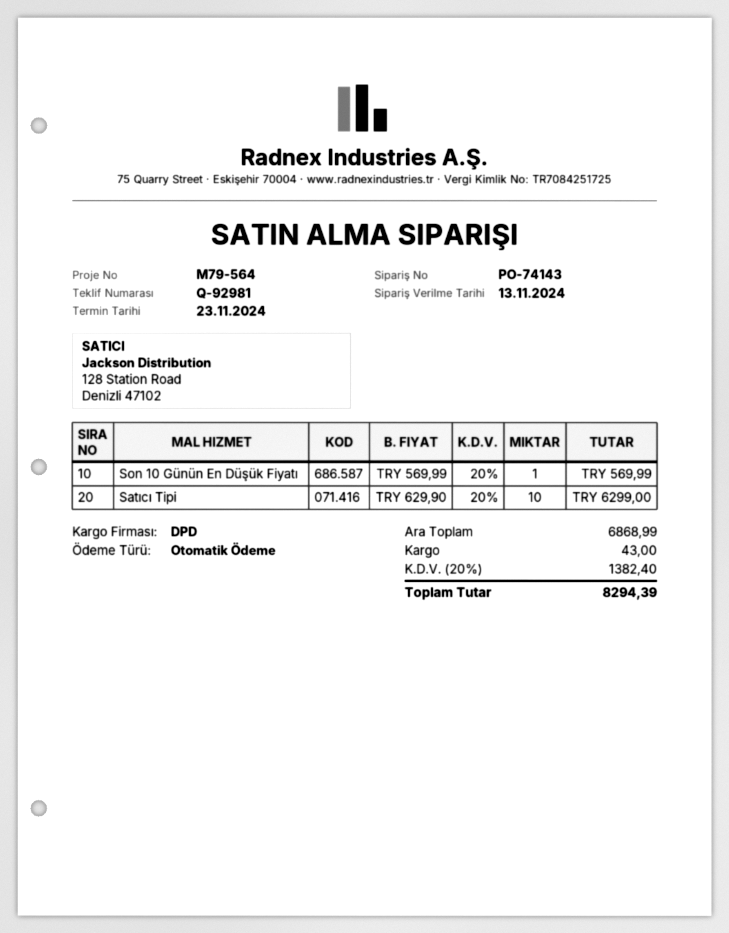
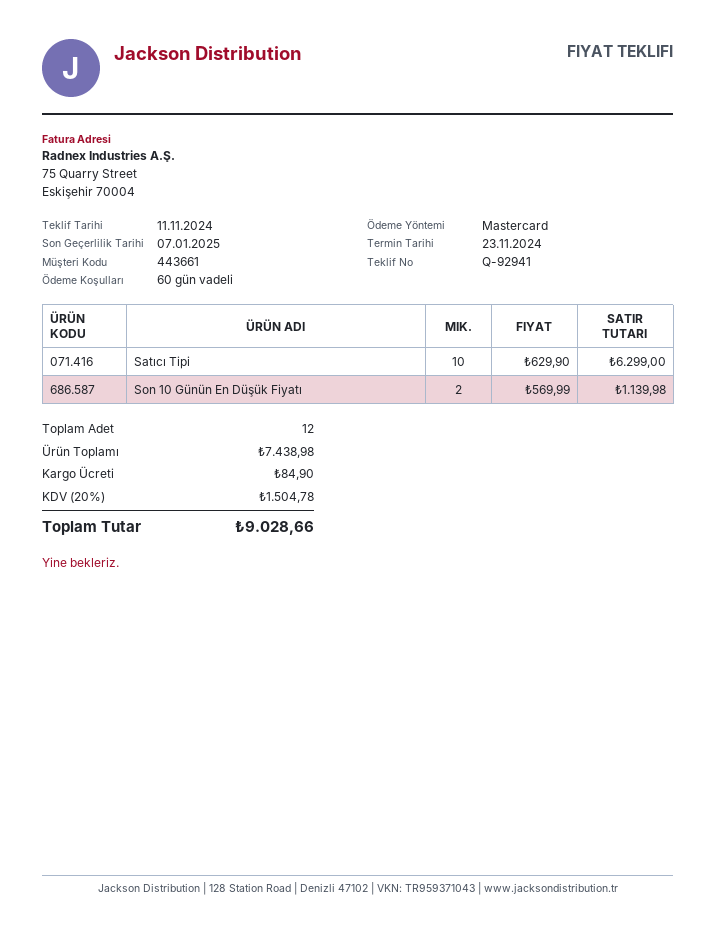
quote number: Q-92981 -> Q-92941
payment method: direct debit -> Mastercard
Son 10 Günün En Düşük Fiyatı: 1 x 569.99 = 569.99 -> 2 x 569.99 = 1139.98
subtotal: 6868.99 -> 7438.98
shipping: 43.00 -> 84.90
tax: 20% = 1382.40 -> 20% = 1504.78
total: 8294.39 -> 9028.66

